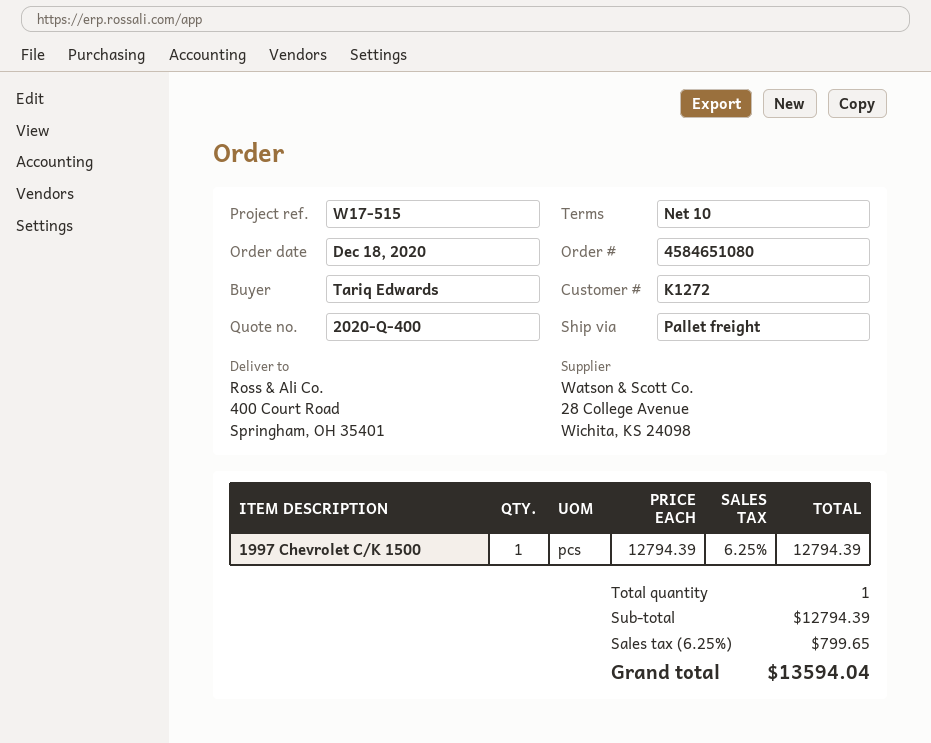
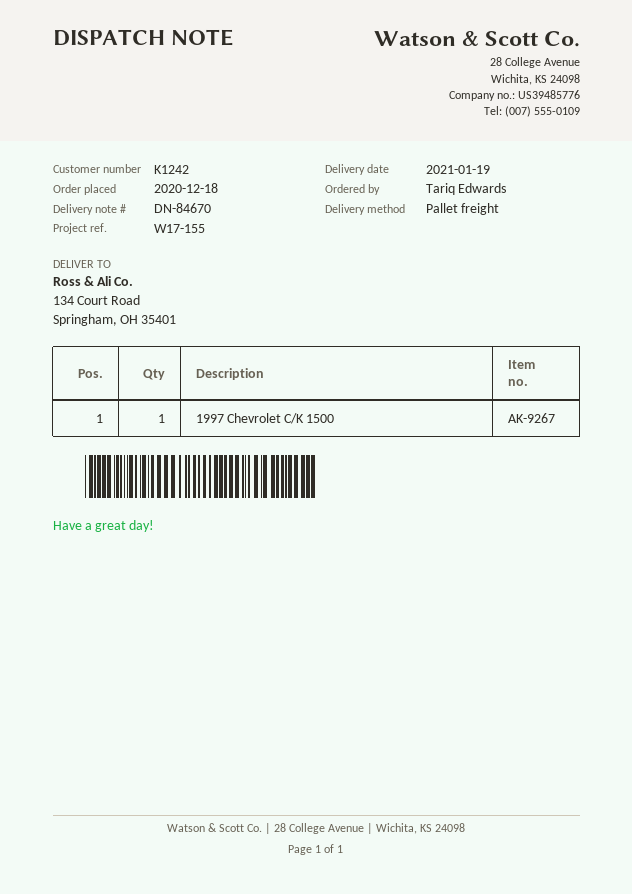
customer number: K1272 -> K1242
reference: W17-515 -> W17-155
ship to: 400 Court Road, Springham, OH 35401 -> 134 Court Road, Springham, OH 35401

